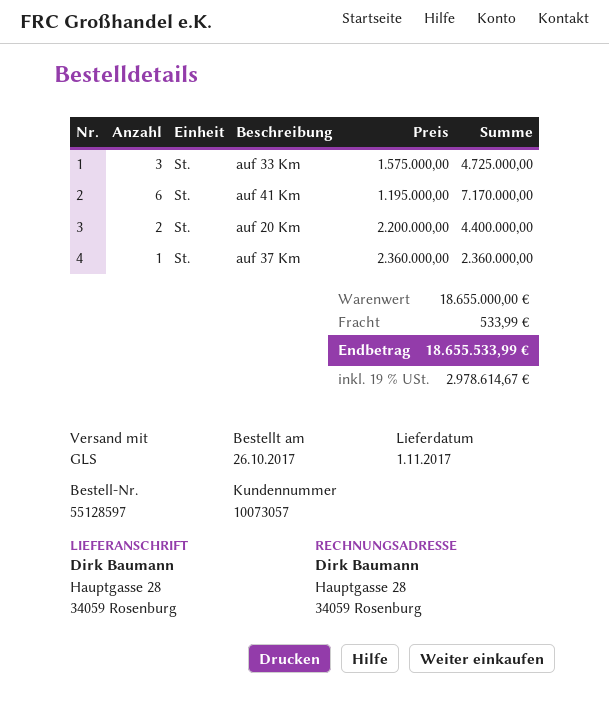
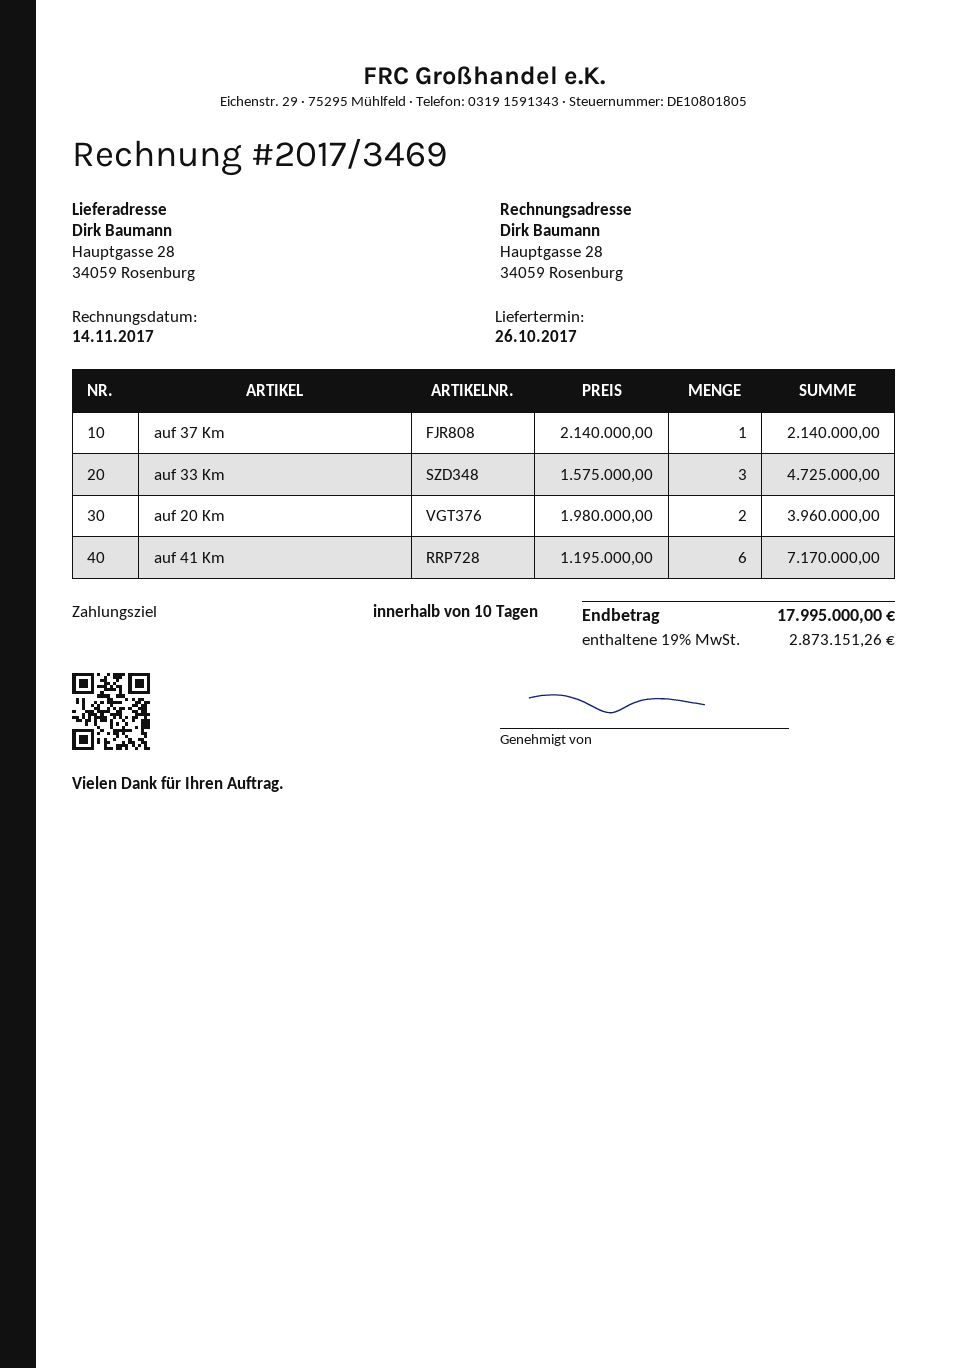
delivery date: 2017-11-01 -> 2017-10-26
auf 20 Km: 2 x 2200000.00 = 4400000.00 -> 2 x 1980000.00 = 3960000.00
auf 37 Km: 1 x 2360000.00 = 2360000.00 -> 1 x 2140000.00 = 2140000.00
shipping: 533.99 -> none
tax: 19% = 2978614.67 -> 19% = 2873151.26
total: 18655533.99 -> 17995000.00

